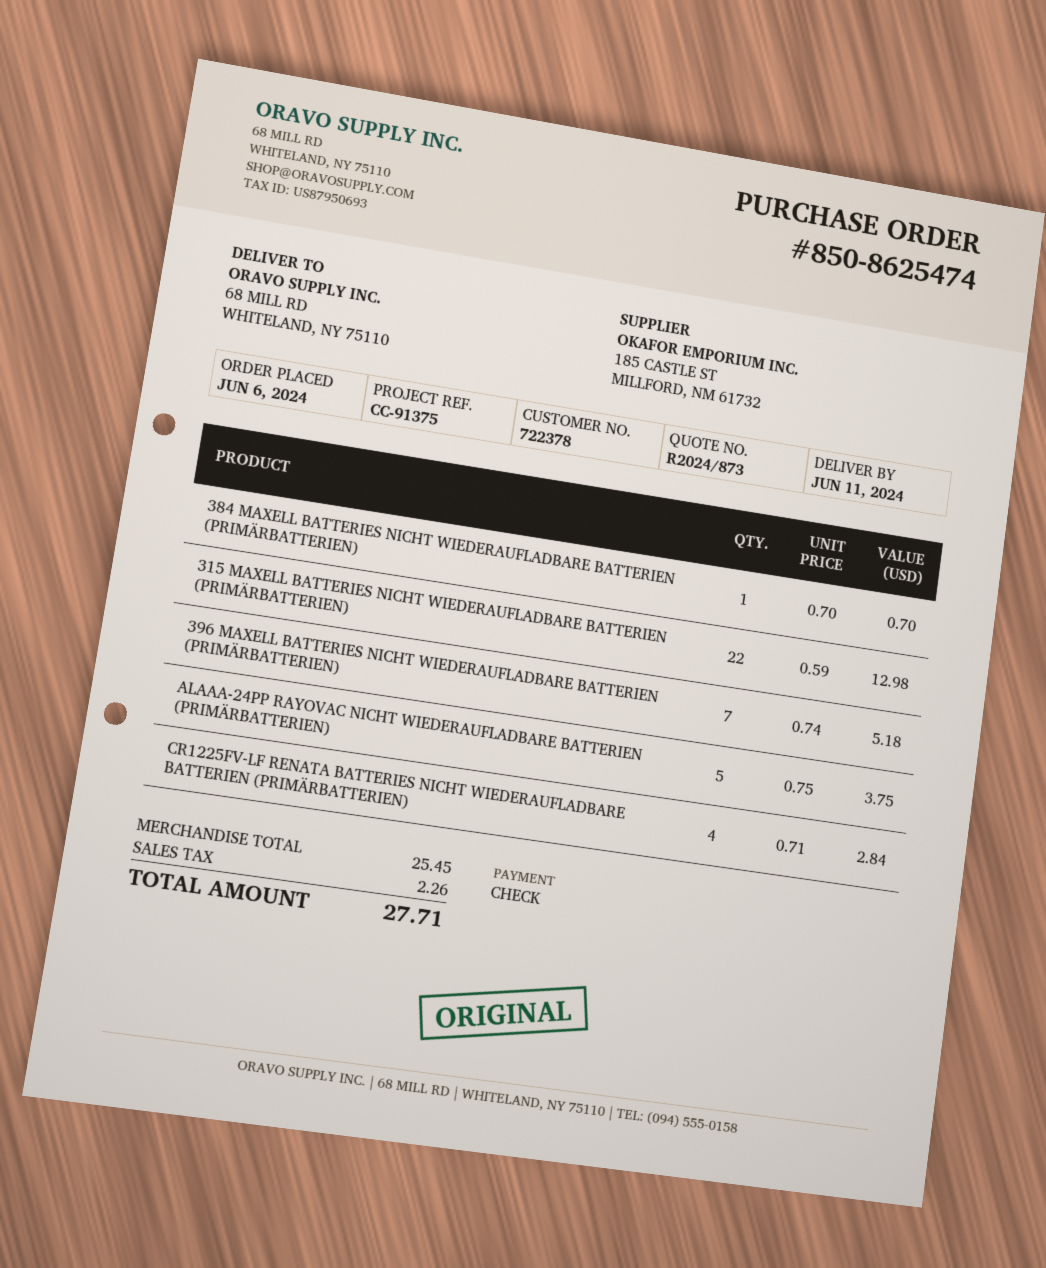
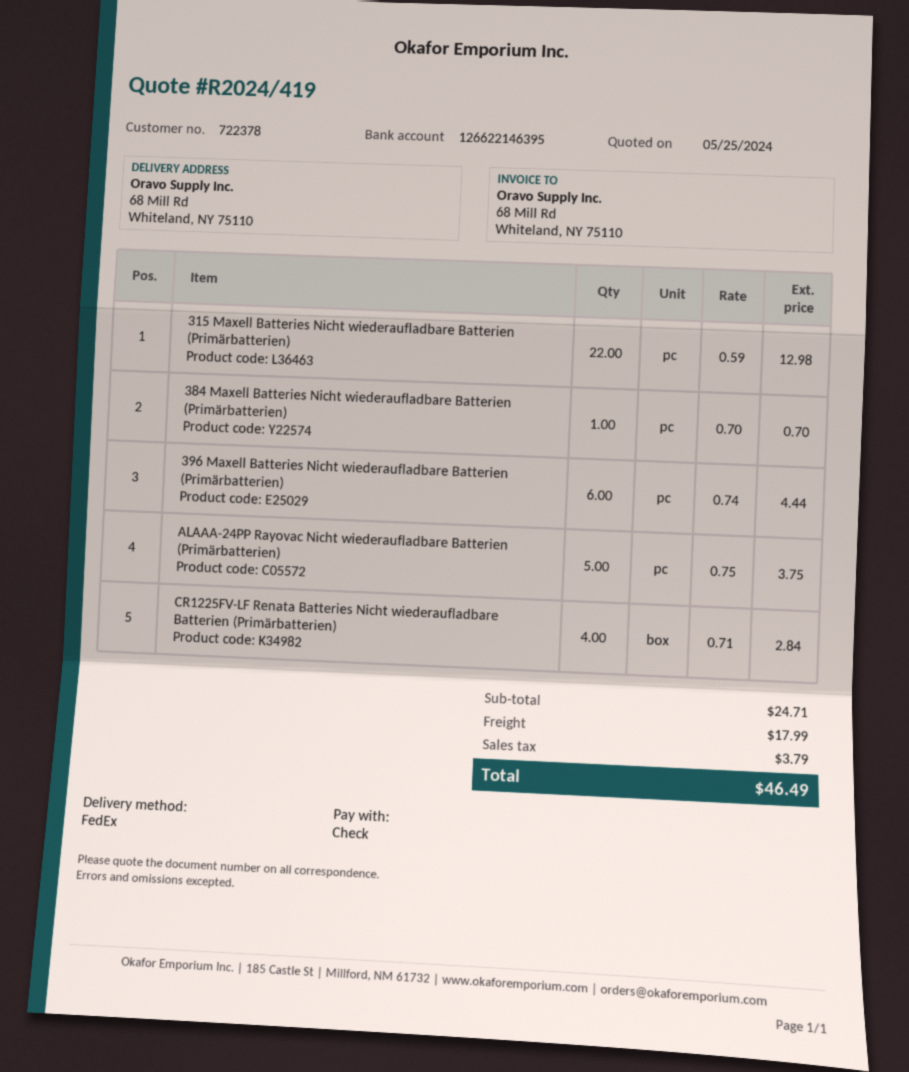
quote number: R2024/873 -> R2024/419
396 MAXELL BATTERIES NICHT WIEDERAUFLADBARE BATTERIEN (PRIMÄRBATTERIEN): 7 x 0.74 = 5.18 -> 6 x 0.74 = 4.44
subtotal: 25.45 -> 24.71
shipping: none -> 17.99
tax: 2.26 -> 3.79
total: 27.71 -> 46.49

